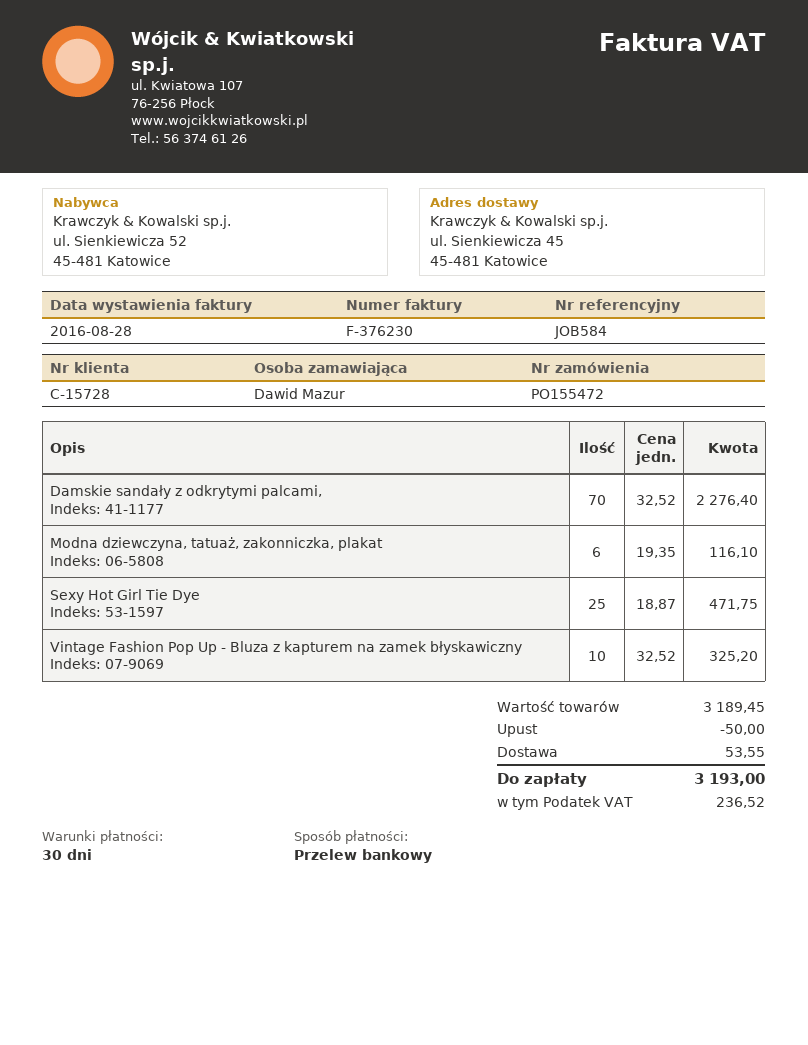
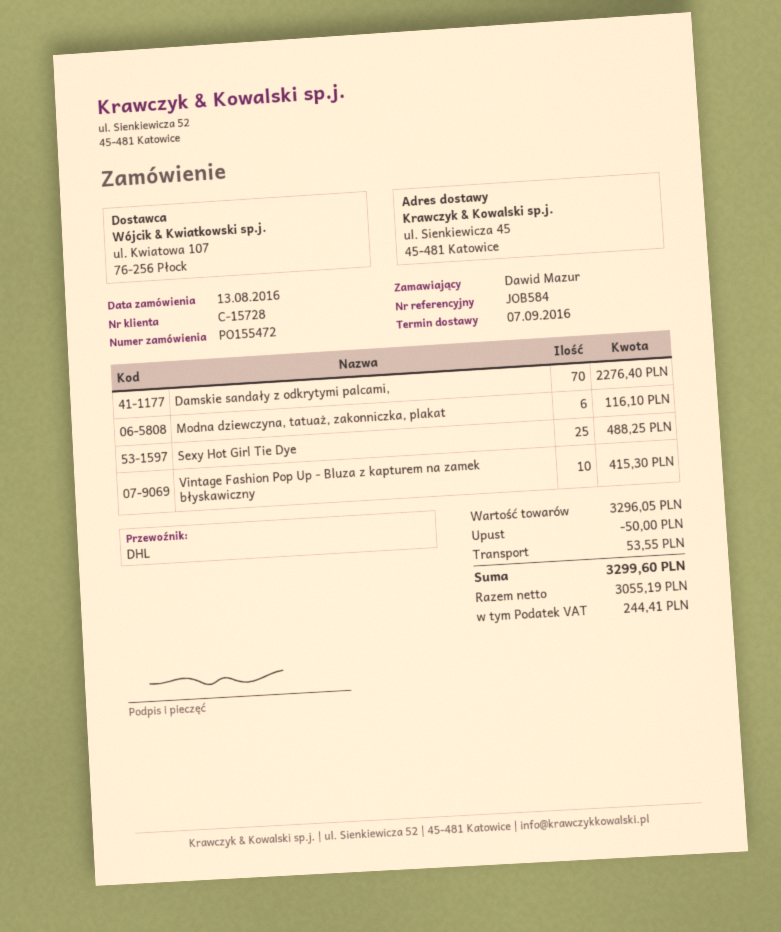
Sexy Hot Girl Tie Dye: 25 for 471.75 -> 25 for 488.25
Vintage Fashion Pop Up - Bluza z kapturem na zamek błyskawiczny: 10 for 325.20 -> 10 for 415.30
subtotal: 3189.45 -> 3296.05
tax: 236.52 -> 244.41
total: 3193.00 -> 3299.60

